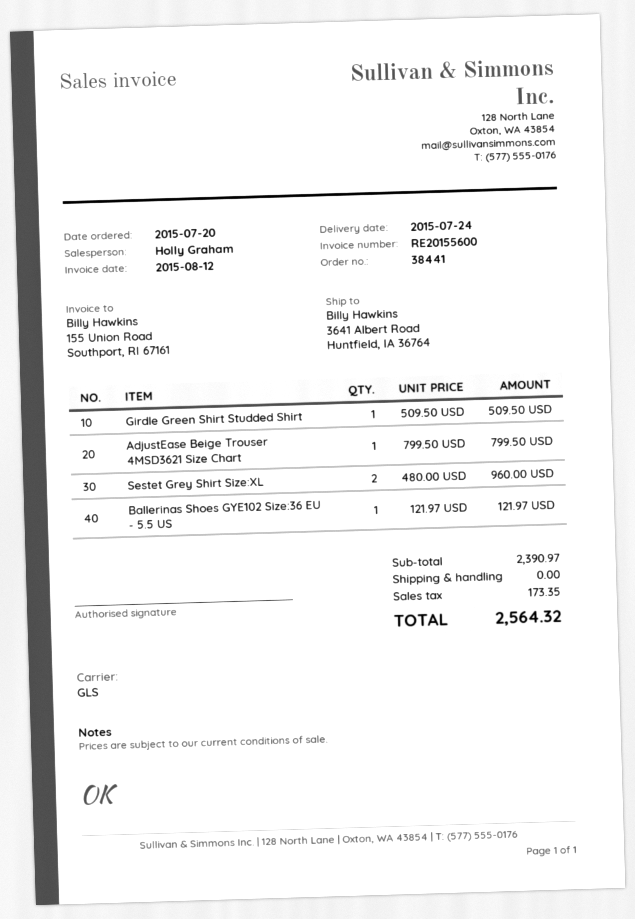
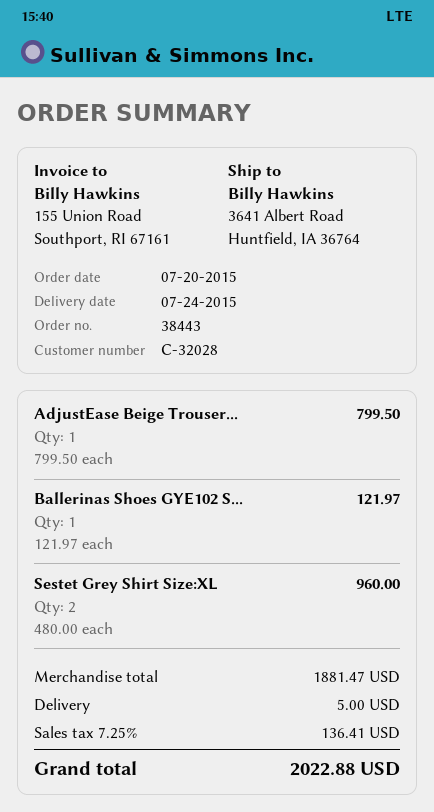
order number: 38441 -> 38443
Girdle Green Shirt Studded Shirt: 1 x 509.50 = 509.50 -> none
subtotal: 2390.97 -> 1881.47
shipping: 0.00 -> 5.00
tax: 173.35 -> 136.41
total: 2564.32 -> 2022.88

